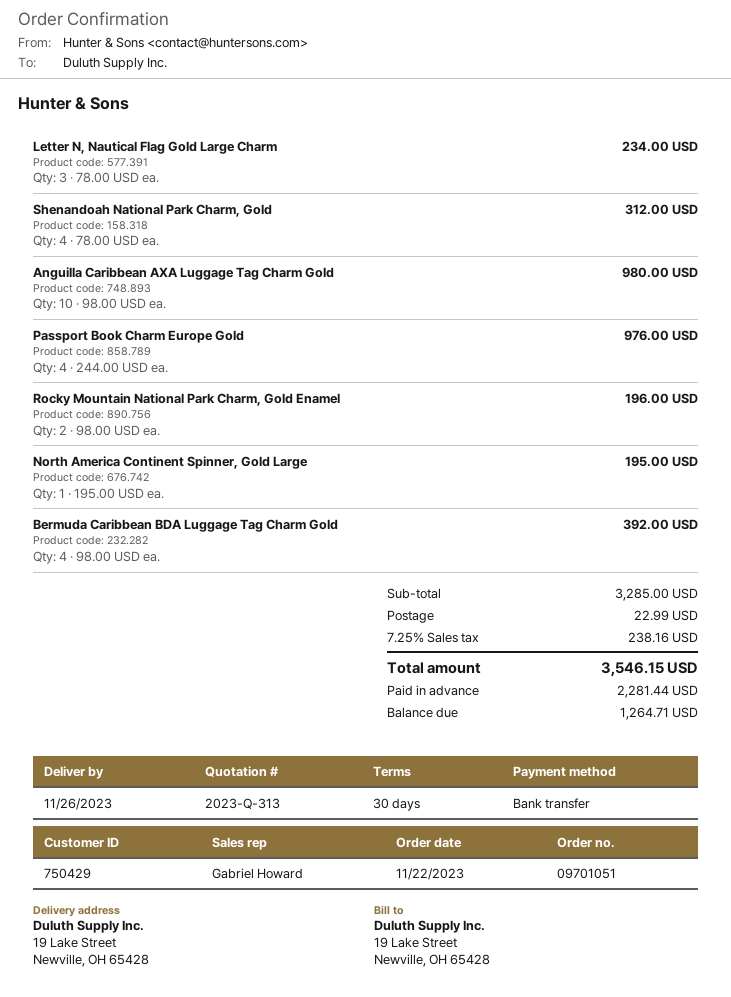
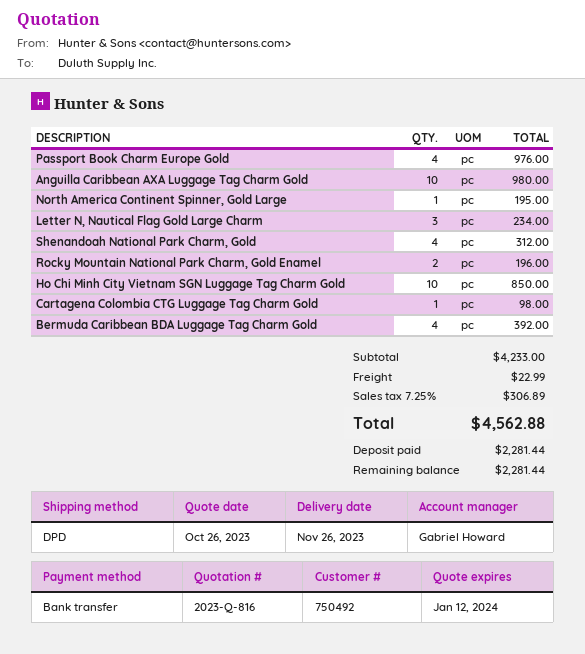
quote number: 2023-Q-313 -> 2023-Q-816
customer number: 750429 -> 750492
Ho Chi Minh City Vietnam SGN Luggage Tag Charm Gold: none -> 10 for 850.00
Cartagena Colombia CTG Luggage Tag Charm Gold: none -> 1 for 98.00
subtotal: 3285.00 -> 4233.00
tax: 7.25% = 238.16 -> 7.25% = 306.89
total: 3546.15 -> 4562.88
balance: 1264.71 -> 2281.44

